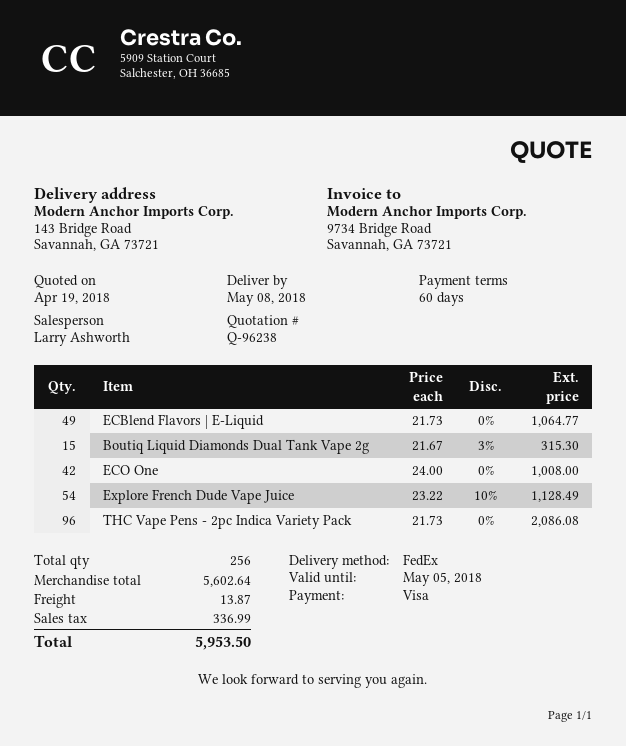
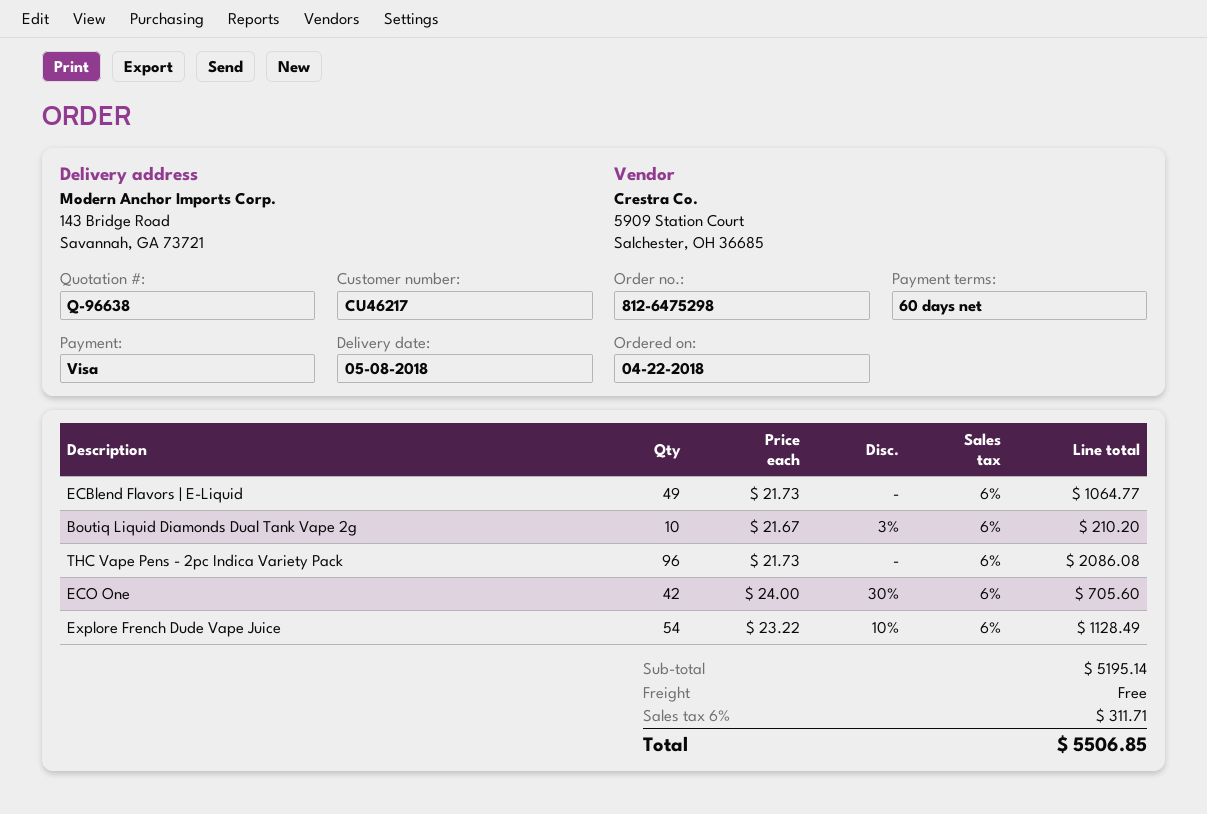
quote number: Q-96238 -> Q-96638
Boutiq Liquid Diamonds Dual Tank Vape 2g: 15 x 21.67 - 3% = 315.30 -> 10 x 21.67 - 3% = 210.20
ECO One: 42 x 24.00 = 1008.00 -> 42 x 24.00 - 30% = 705.60
subtotal: 5602.64 -> 5195.14
shipping: 13.87 -> 0.00
tax: 336.99 -> 311.71
total: 5953.50 -> 5506.85

